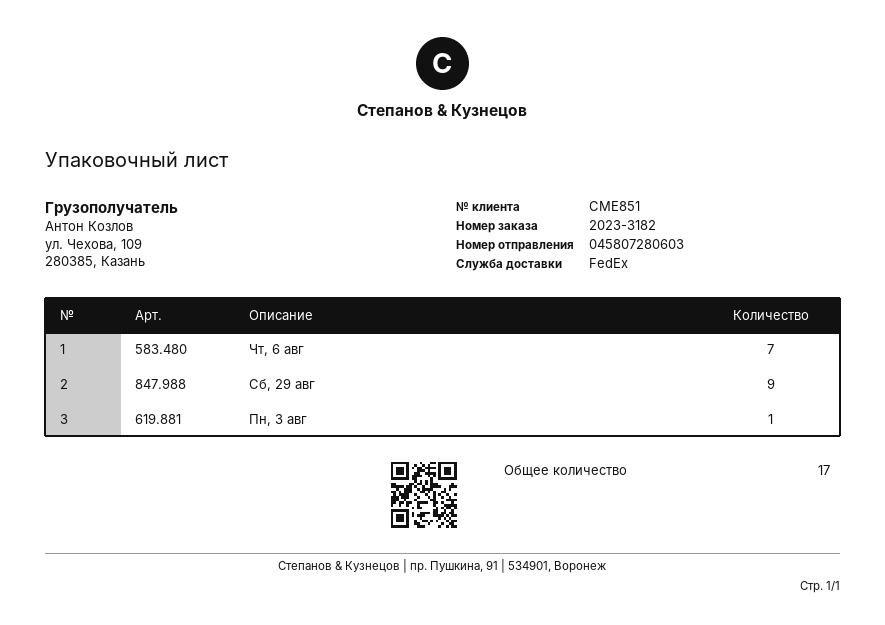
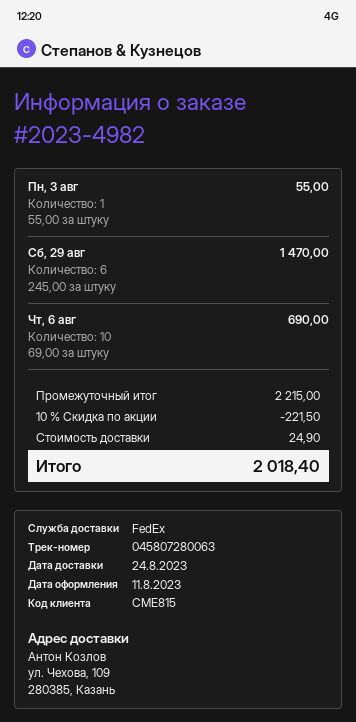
order number: 2023-3182 -> 2023-4982
customer number: CME851 -> CME815
tracking number: 045807280603 -> 045807280063
Чт, 6 авг: 7 -> 10
Сб, 29 авг: 9 -> 6

